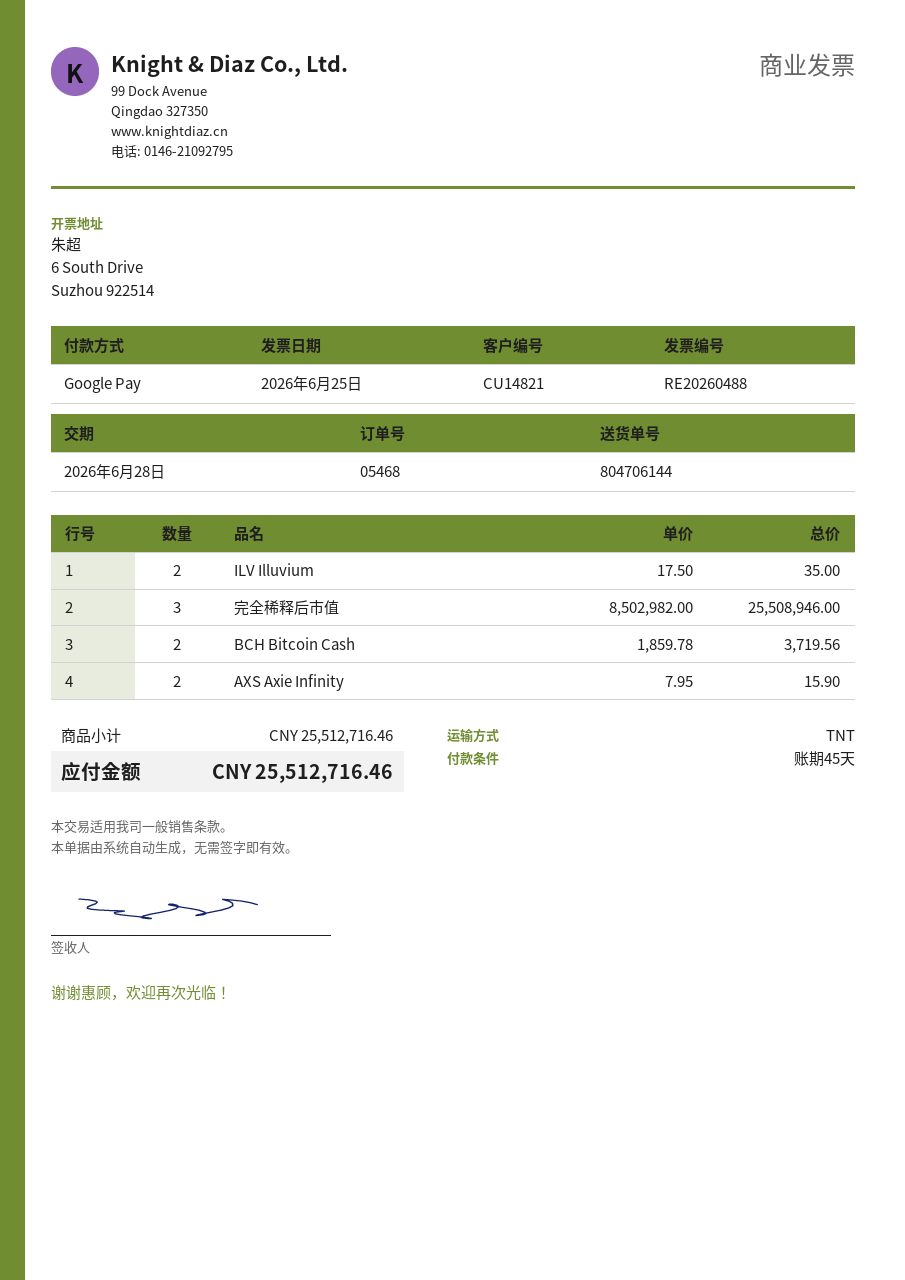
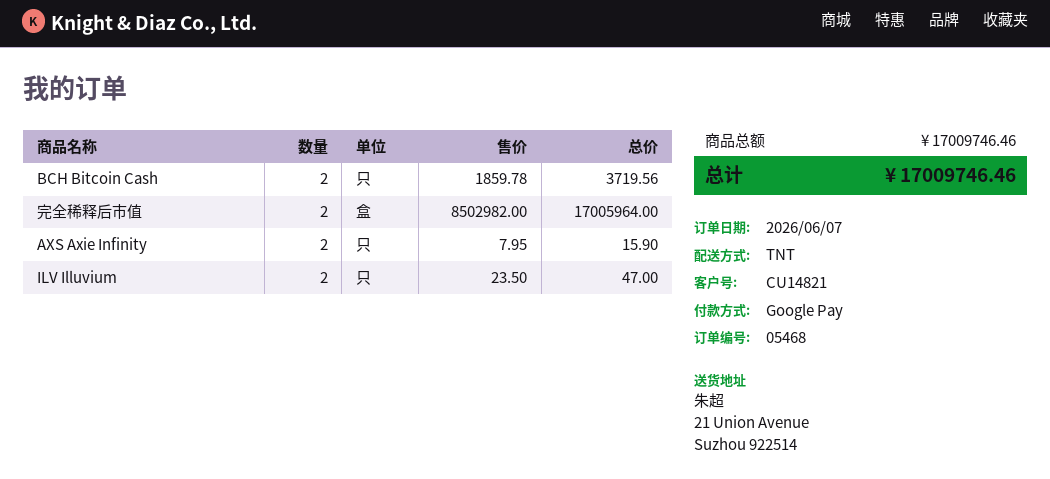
ILV Illuvium: 2 x 17.50 = 35.00 -> 2 x 23.50 = 47.00
完全稀释后市值: 3 x 8502982.00 = 25508946.00 -> 2 x 8502982.00 = 17005964.00
subtotal: 25512716.46 -> 17009746.46
total: 25512716.46 -> 17009746.46

